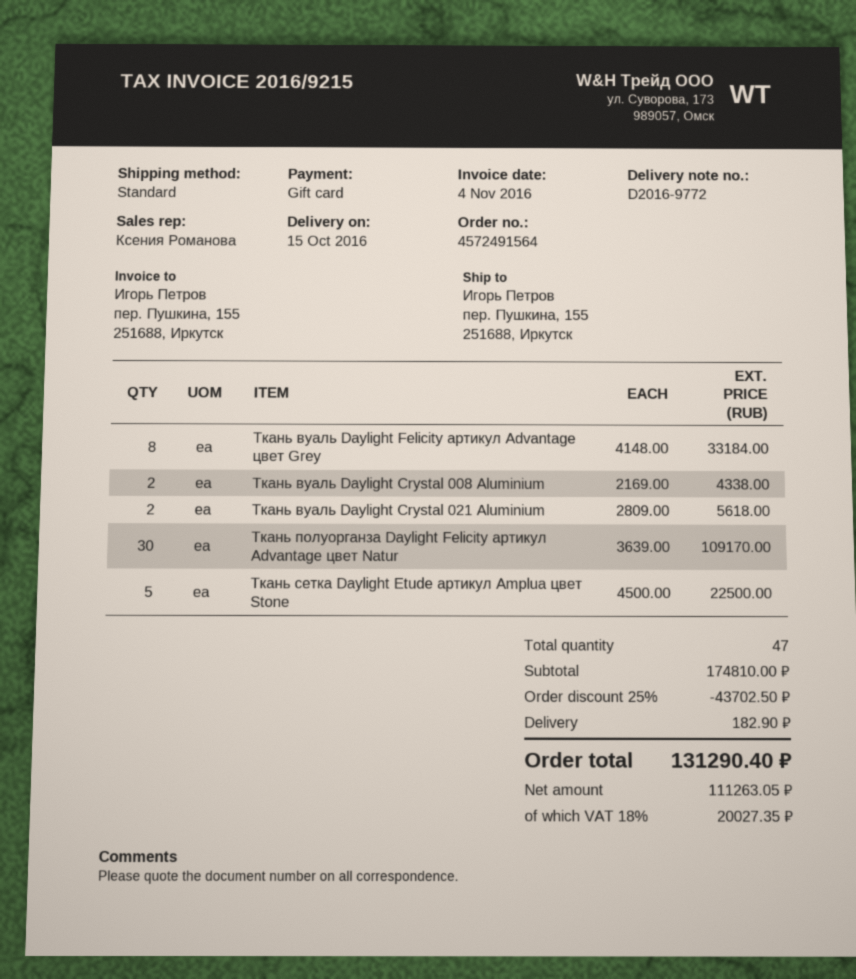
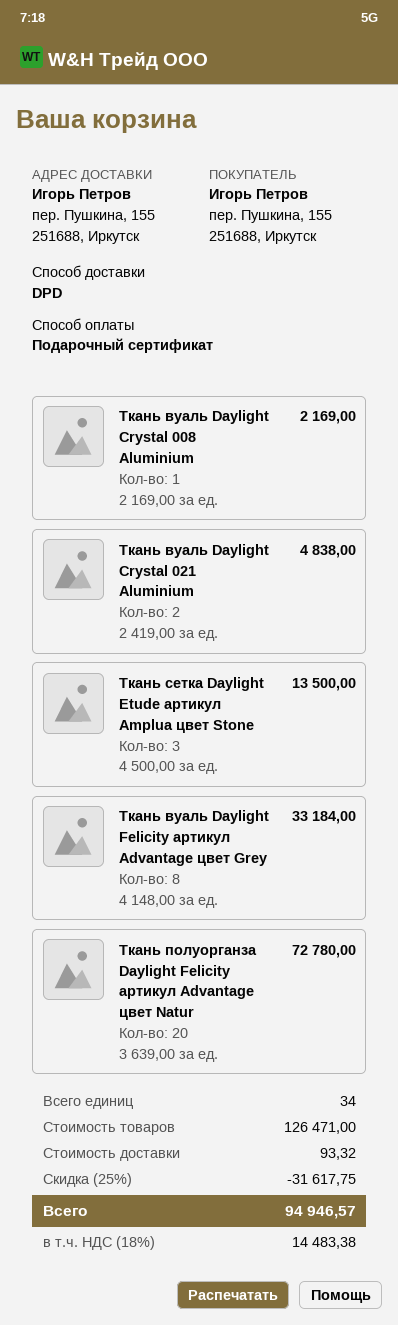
shipping method: standard -> DPD
Ткань вуаль Daylight Crystal 008 Aluminium: 2 x 2169.00 = 4338.00 -> 1 x 2169.00 = 2169.00
Ткань вуаль Daylight Crystal 021 Aluminium: 2 x 2809.00 = 5618.00 -> 2 x 2419.00 = 4838.00
Ткань полуорганза Daylight Felicity артикул Advantage цвет Natur: 30 x 3639.00 = 109170.00 -> 20 x 3639.00 = 72780.00
Ткань сетка Daylight Etude артикул Amplua цвет Stone: 5 x 4500.00 = 22500.00 -> 3 x 4500.00 = 13500.00
total quantity: 47 -> 34
subtotal: 174810.00 -> 126471.00
discount: 25% = 43702.50 -> 25% = 31617.75
shipping: 182.90 -> 93.32
tax: 18% = 20027.35 -> 18% = 14483.38
total: 131290.40 -> 94946.57

